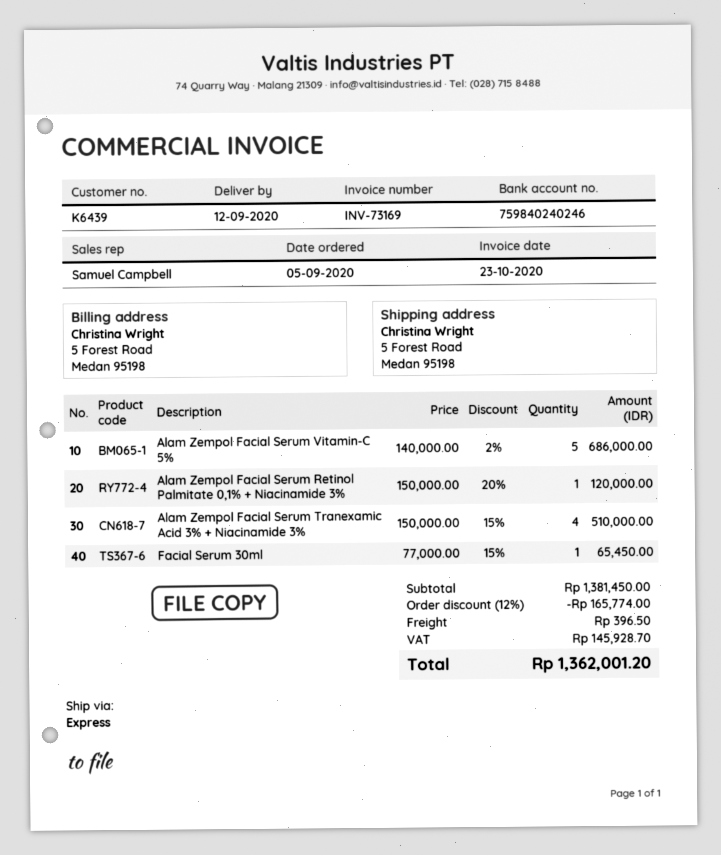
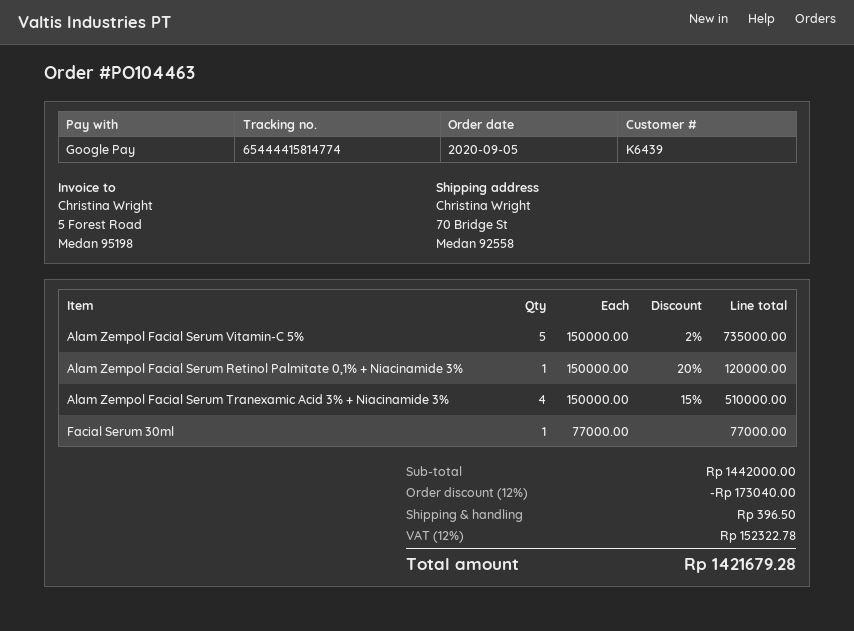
ship to: 5 Forest Road, Medan 95198 -> 70 Bridge St, Medan 92558
Alam Zempol Facial Serum Vitamin-C 5%: 5 x 140000.00 - 2% = 686000.00 -> 5 x 150000.00 - 2% = 735000.00
Facial Serum 30ml: 1 x 77000.00 - 15% = 65450.00 -> 1 x 77000.00 = 77000.00
subtotal: 1381450.00 -> 1442000.00
discount: 12% = 165774.00 -> 12% = 173040.00
tax: 145928.70 -> 152322.78
total: 1362001.20 -> 1421679.28

